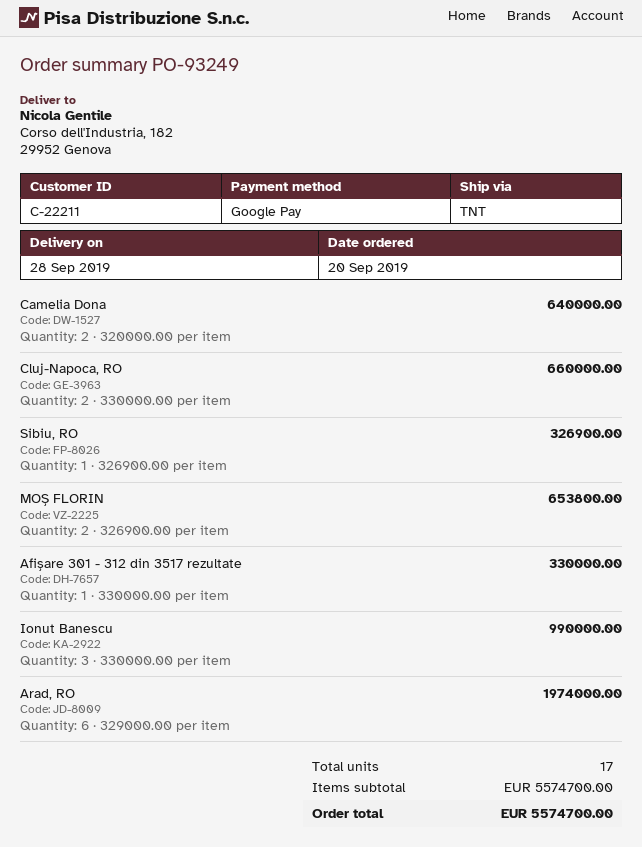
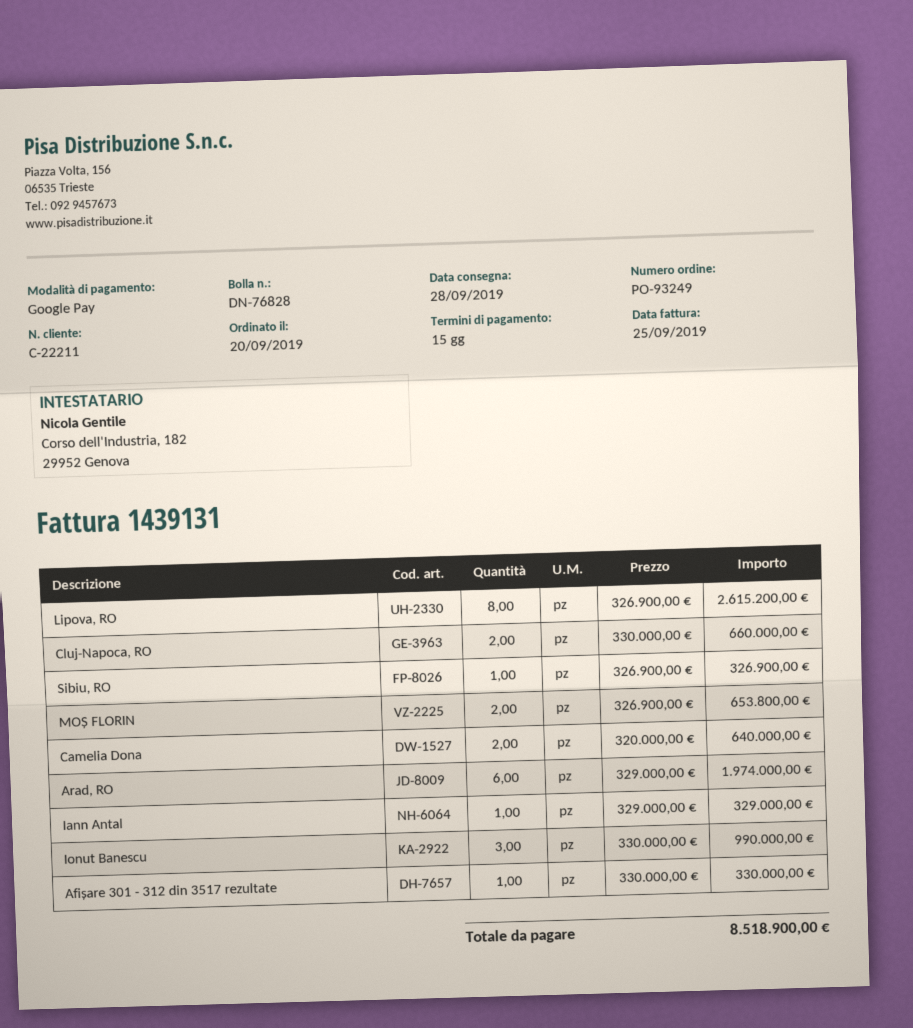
Lipova, RO: none -> 8 x 326900.00 = 2615200.00
Iann Antal: none -> 1 x 329000.00 = 329000.00
total: 5574700.00 -> 8518900.00

